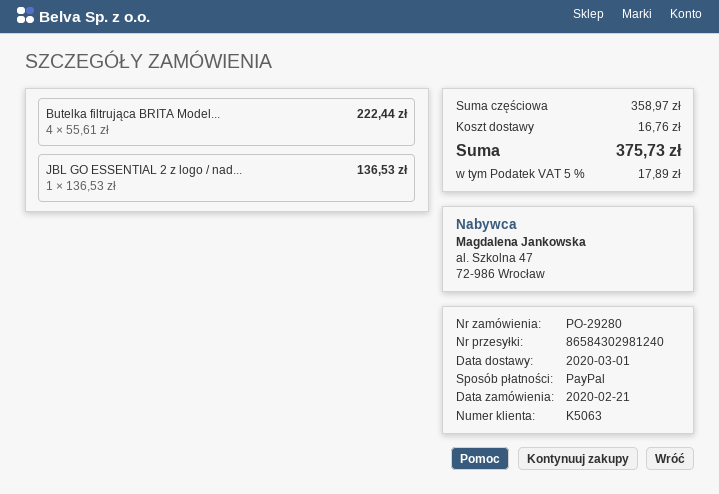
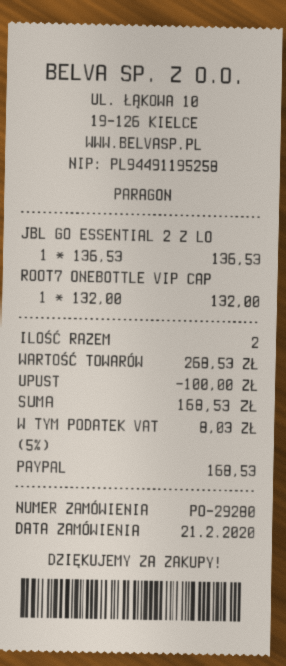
Butelka filtrująca BRITA Model...: 4 x 55.61 = 222.44 -> none
ROOT7 ONEBOTTLE VIP CAP: none -> 1 x 132.00 = 132.00
subtotal: 358.97 -> 268.53
discount: none -> 100.00
shipping: 16.76 -> none
tax: 5% = 17.89 -> 5% = 8.03
total: 375.73 -> 168.53

